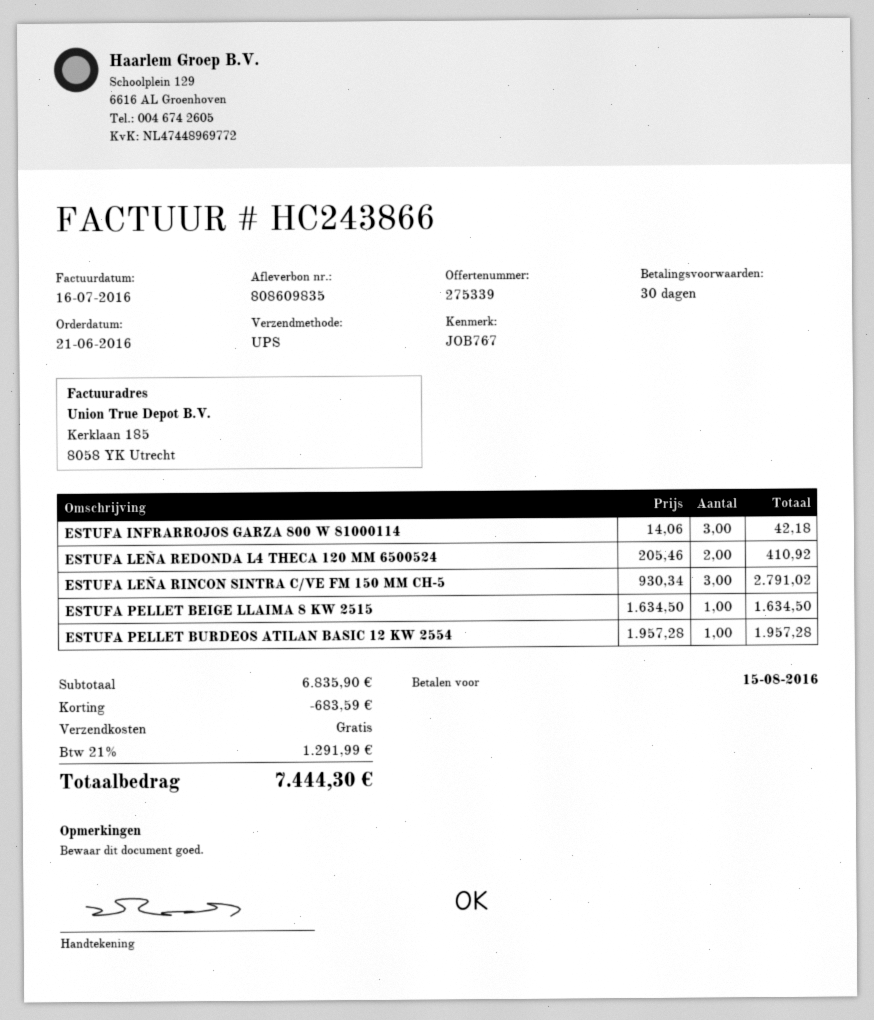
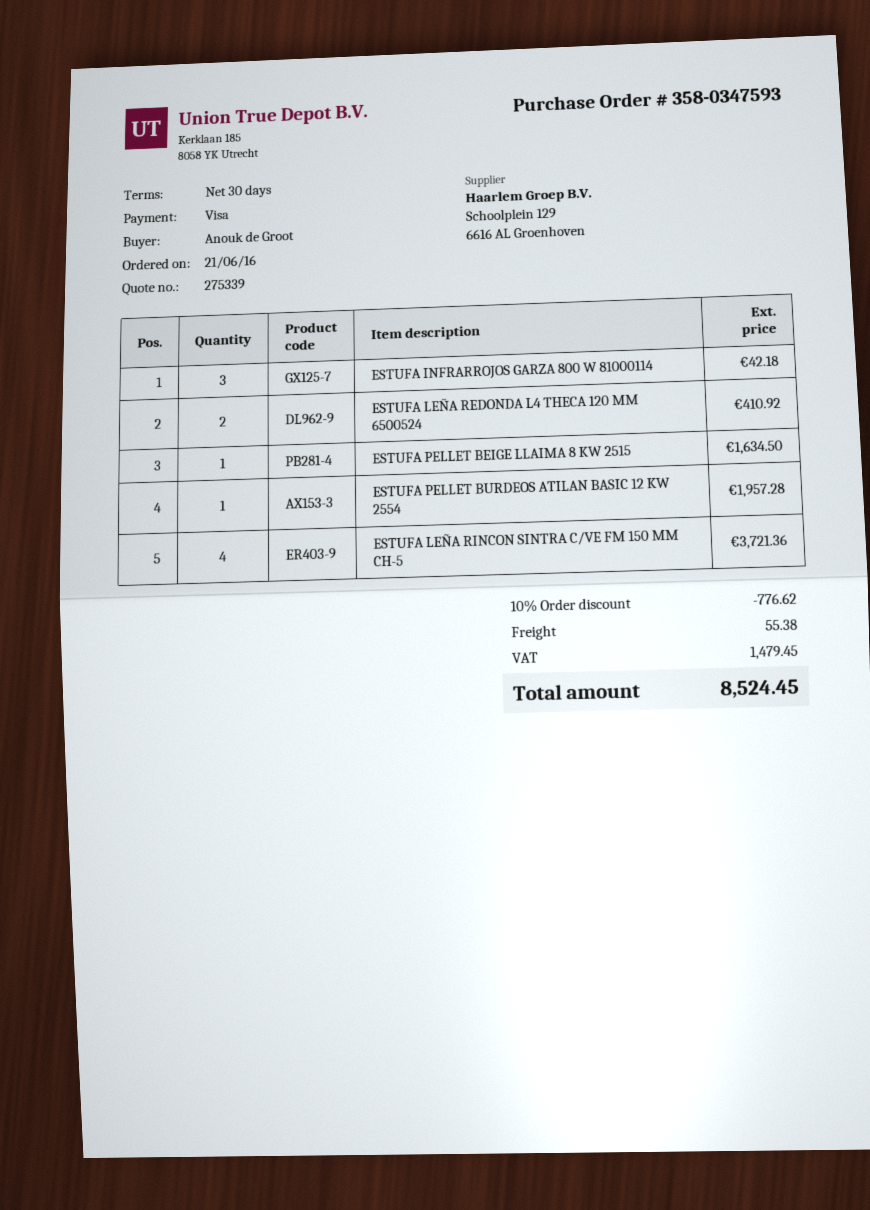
ESTUFA LEÑA RINCON SINTRA C/VE FM 150 MM CH-5: 3 for 2791.02 -> 4 for 3721.36
discount: 683.59 -> 776.62
shipping: 0.00 -> 55.38
tax: 1291.99 -> 1479.45
total: 7444.30 -> 8524.45

